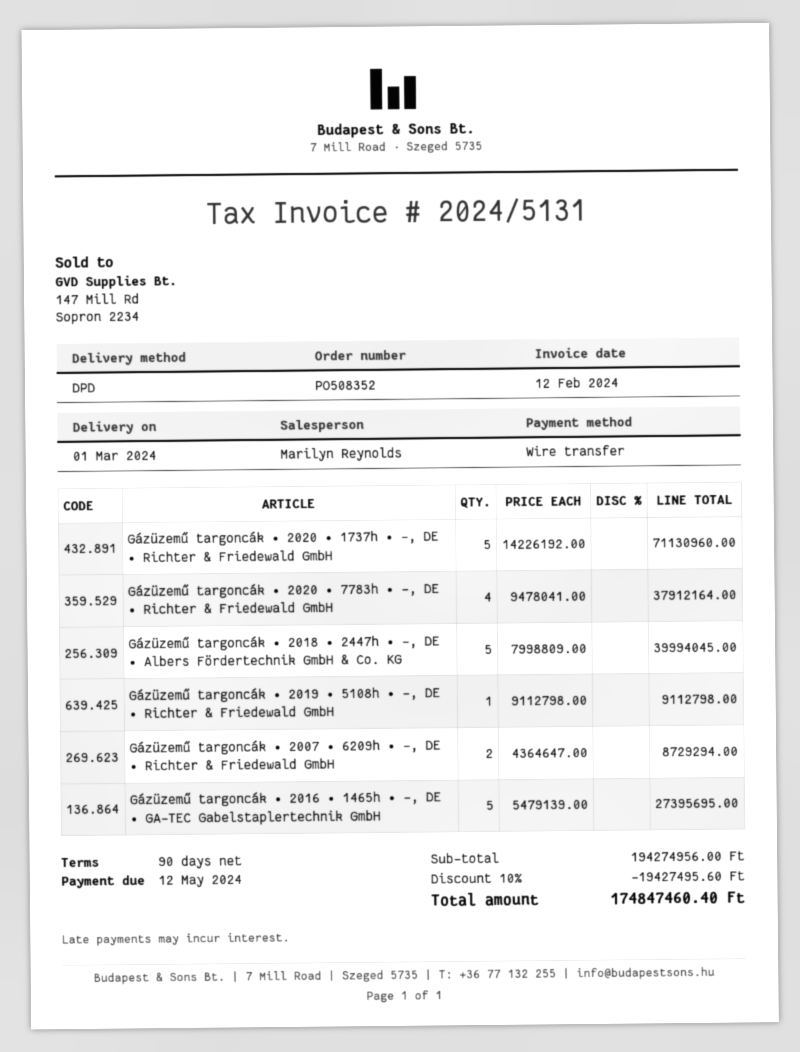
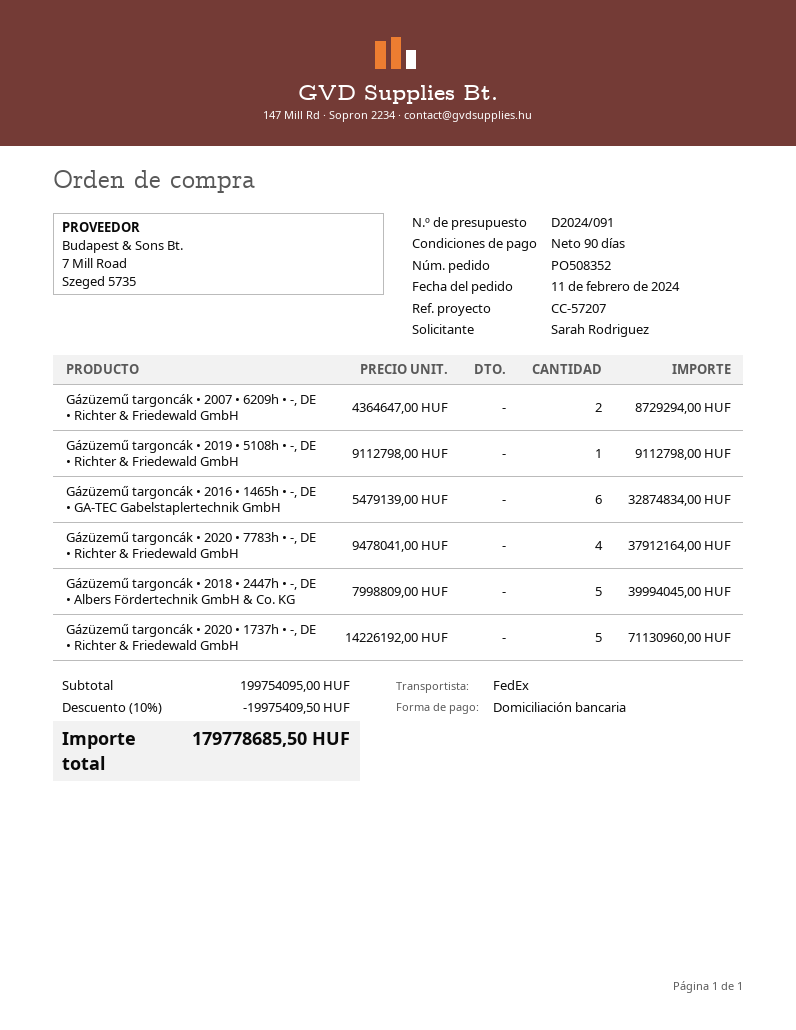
payment method: bank transfer -> direct debit
shipping method: DPD -> FedEx
Gázüzemű targoncák • 2016 • 1465h • -, DE • GA-TEC Gabelstaplertechnik GmbH: 5 x 5479139.00 = 27395695.00 -> 6 x 5479139.00 = 32874834.00
subtotal: 194274956.00 -> 199754095.00
discount: 10% = 19427495.60 -> 10% = 19975409.50
total: 174847460.40 -> 179778685.50

